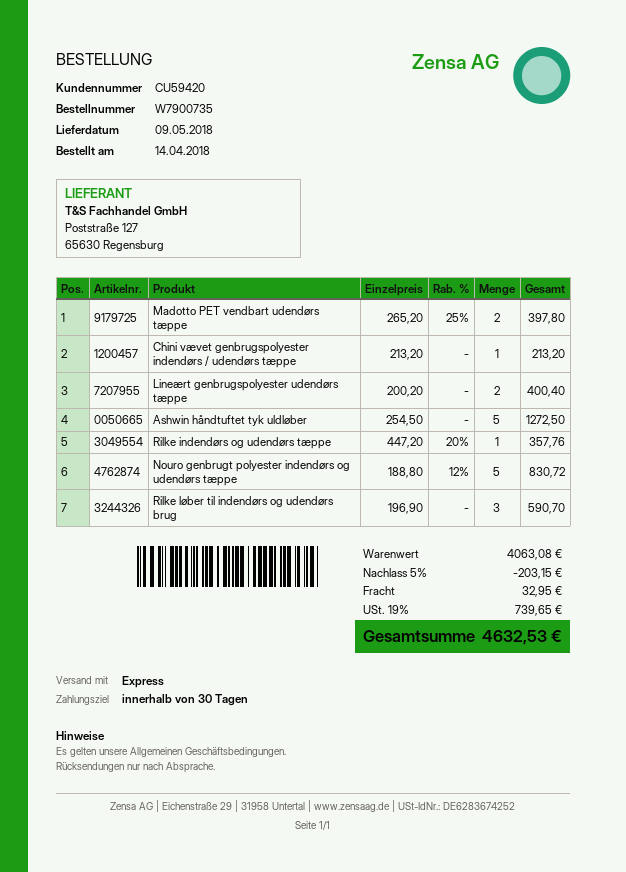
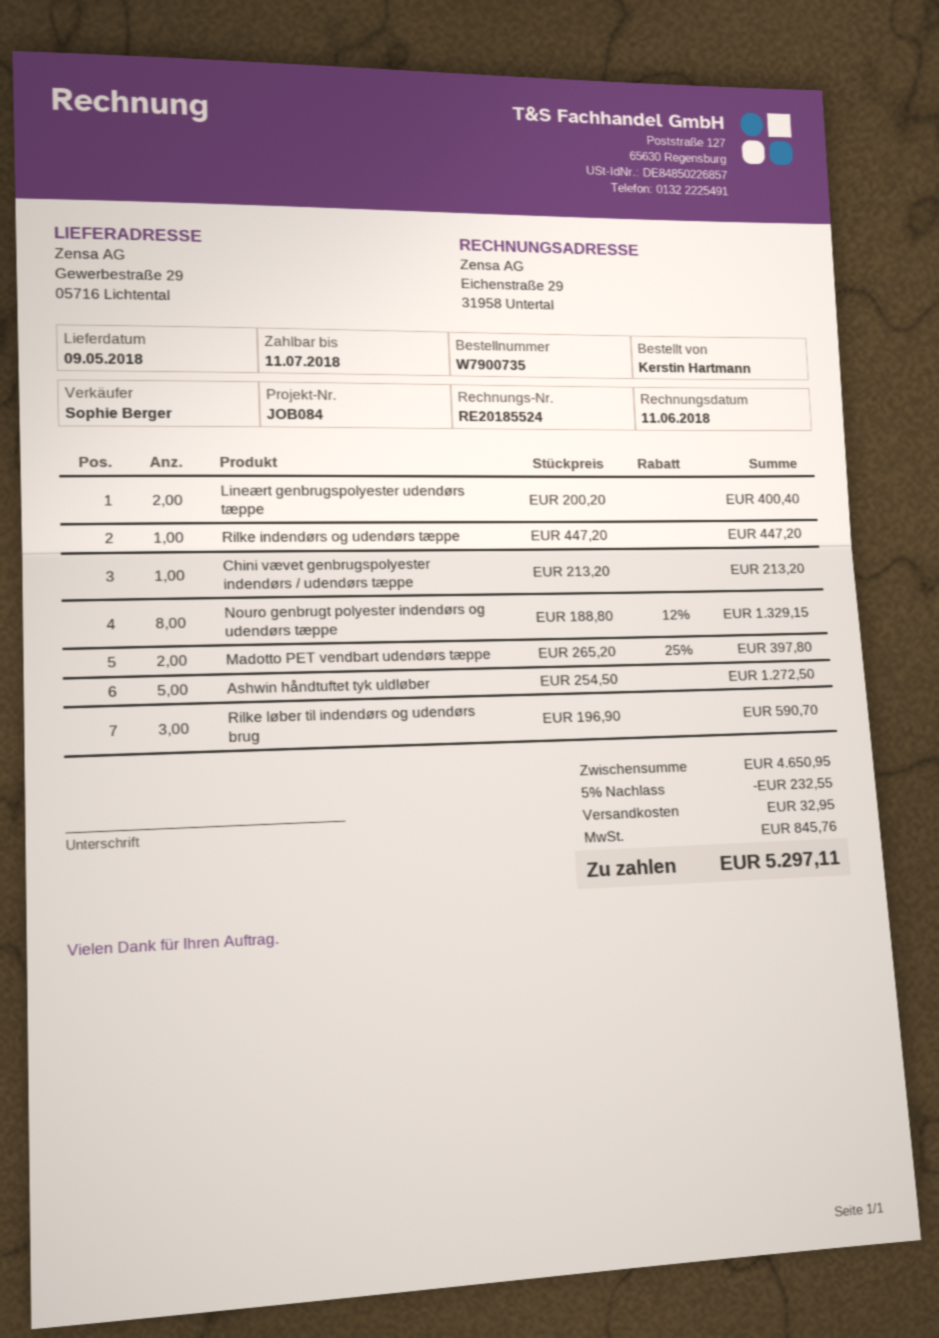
Rilke indendørs og udendørs tæppe: 1 x 447.20 - 20% = 357.76 -> 1 x 447.20 = 447.20
Nouro genbrugt polyester indendørs og udendørs tæppe: 5 x 188.80 - 12% = 830.72 -> 8 x 188.80 - 12% = 1329.15
subtotal: 4063.08 -> 4650.95
discount: 5% = 203.15 -> 5% = 232.55
tax: 739.65 -> 845.76
total: 4632.53 -> 5297.11

